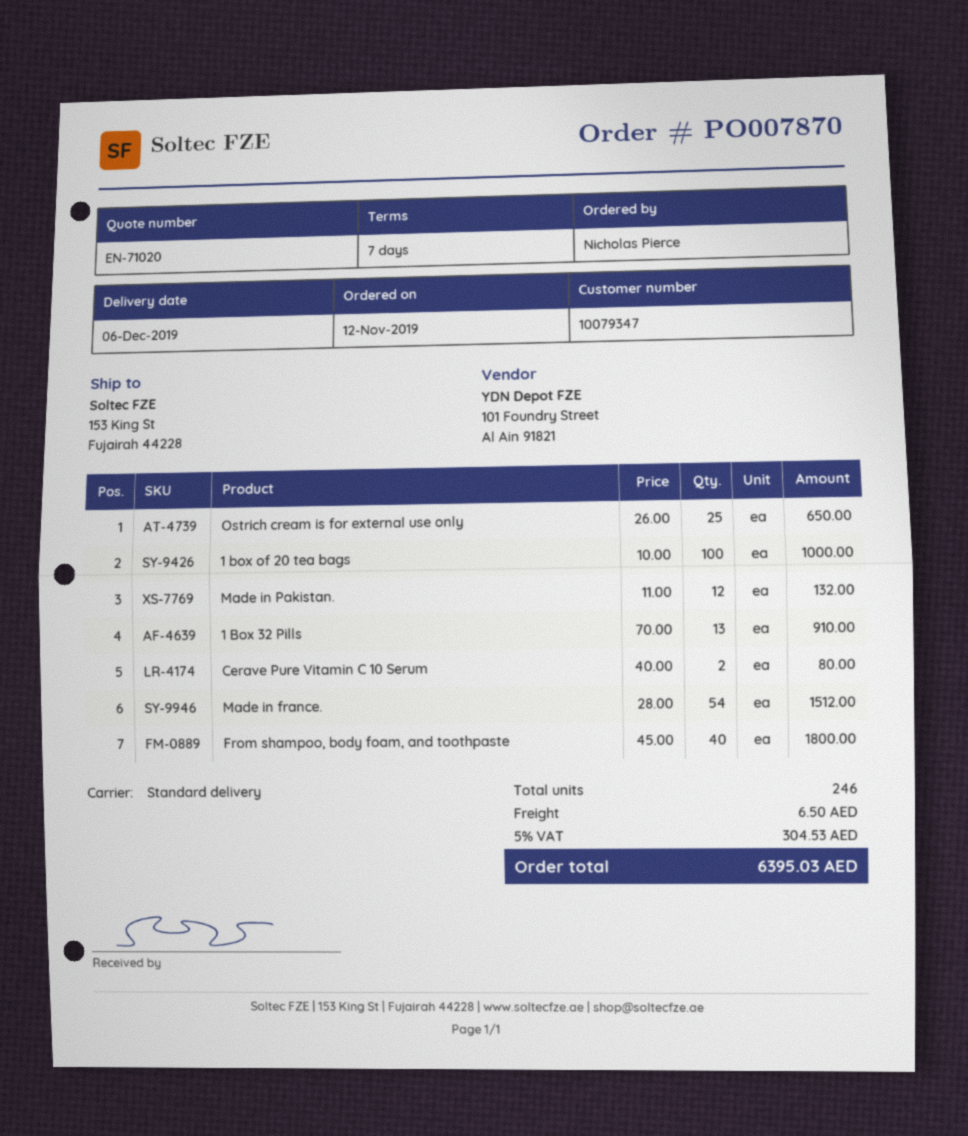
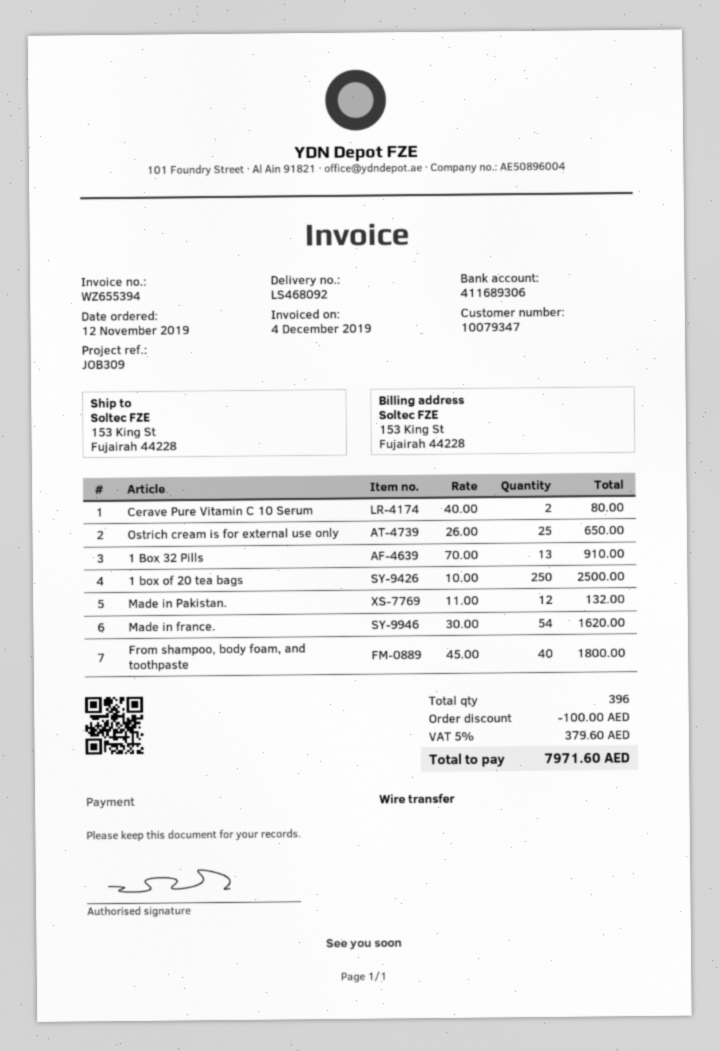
1 box of 20 tea bags: 100 x 10.00 = 1000.00 -> 250 x 10.00 = 2500.00
Made in france.: 54 x 28.00 = 1512.00 -> 54 x 30.00 = 1620.00
total quantity: 246 -> 396
discount: none -> 100.00
shipping: 6.50 -> none
tax: 5% = 304.53 -> 5% = 379.60
total: 6395.03 -> 7971.60

